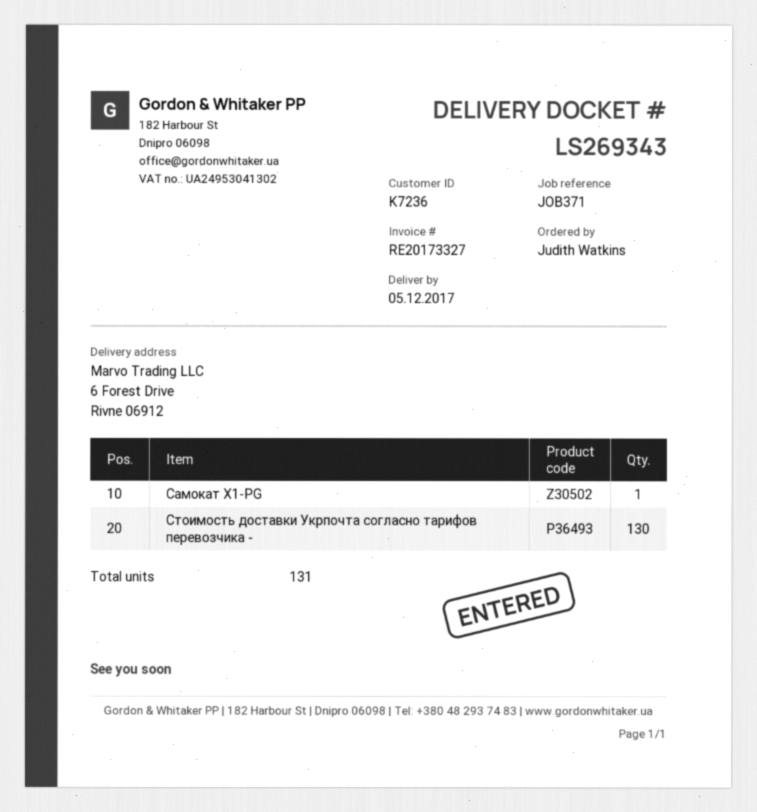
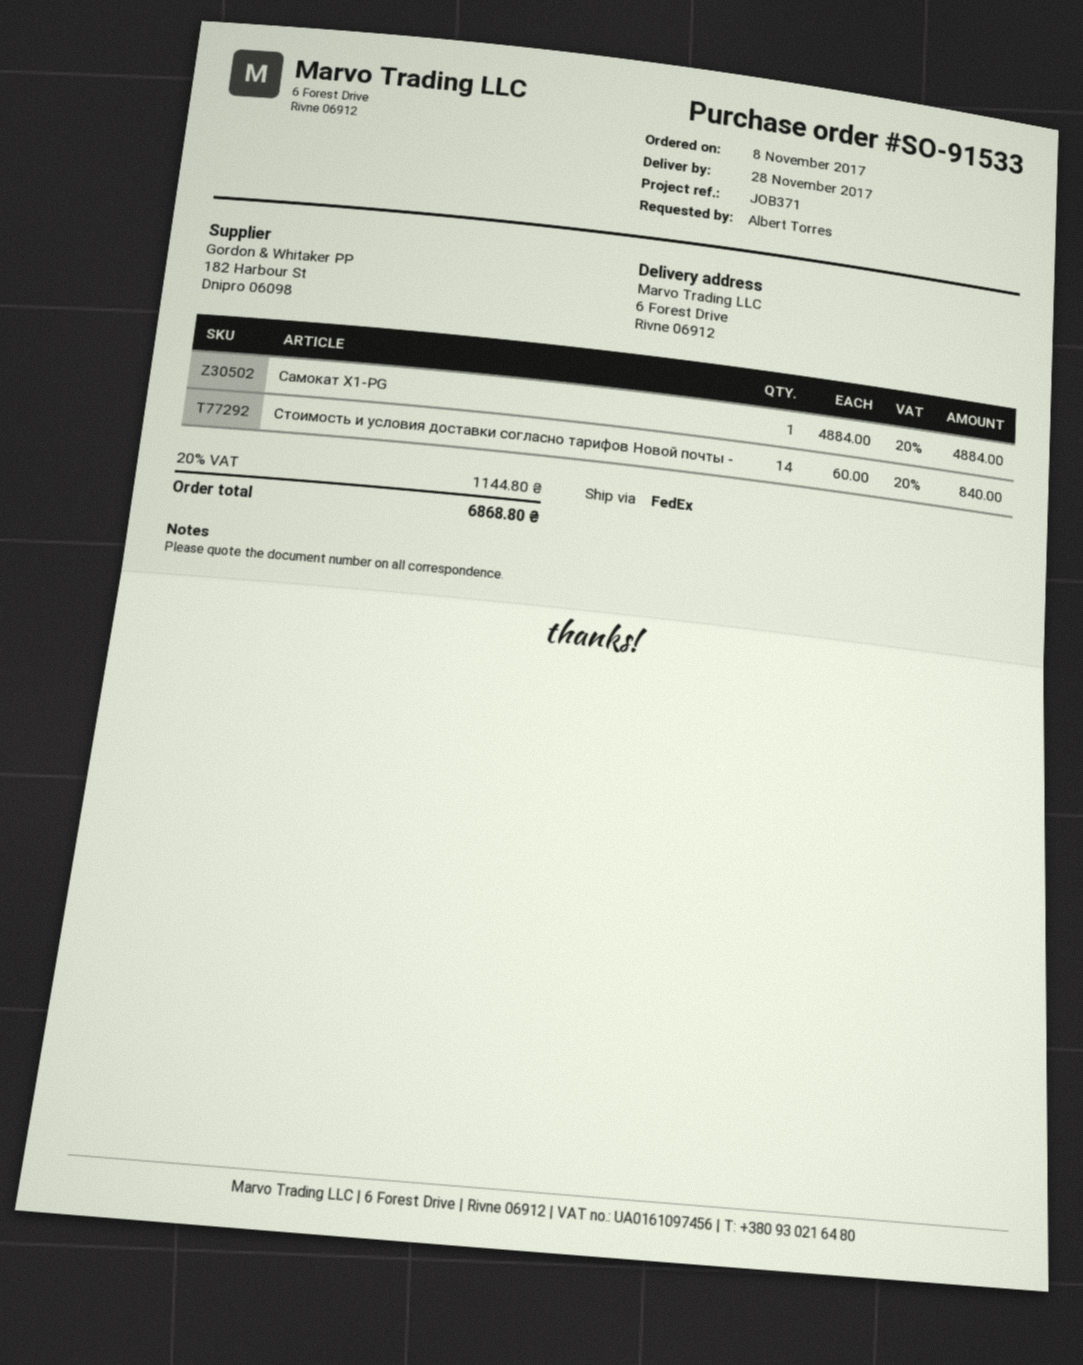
delivery date: 2017-12-05 -> 2017-11-28
ordered by: Judith Watkins -> Albert Torres
Стоимость доставки Укрпочта согласно тарифов перевозчика -: 130 -> none
Стоимость и условия доставки согласно тарифов Новой почты -: none -> 14

